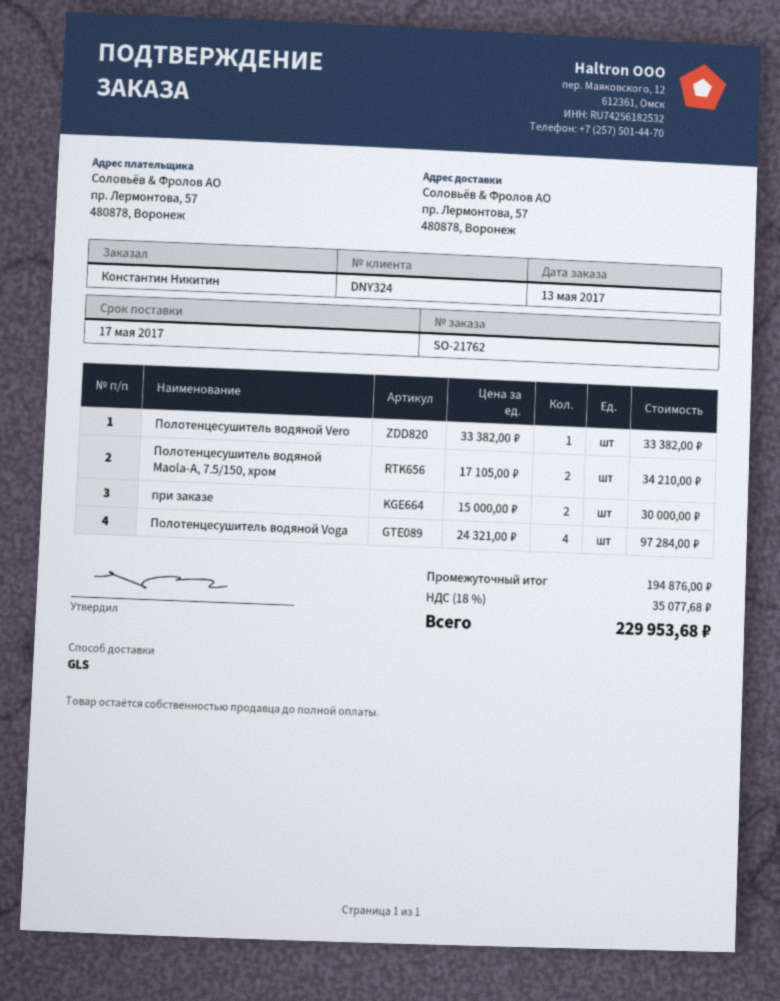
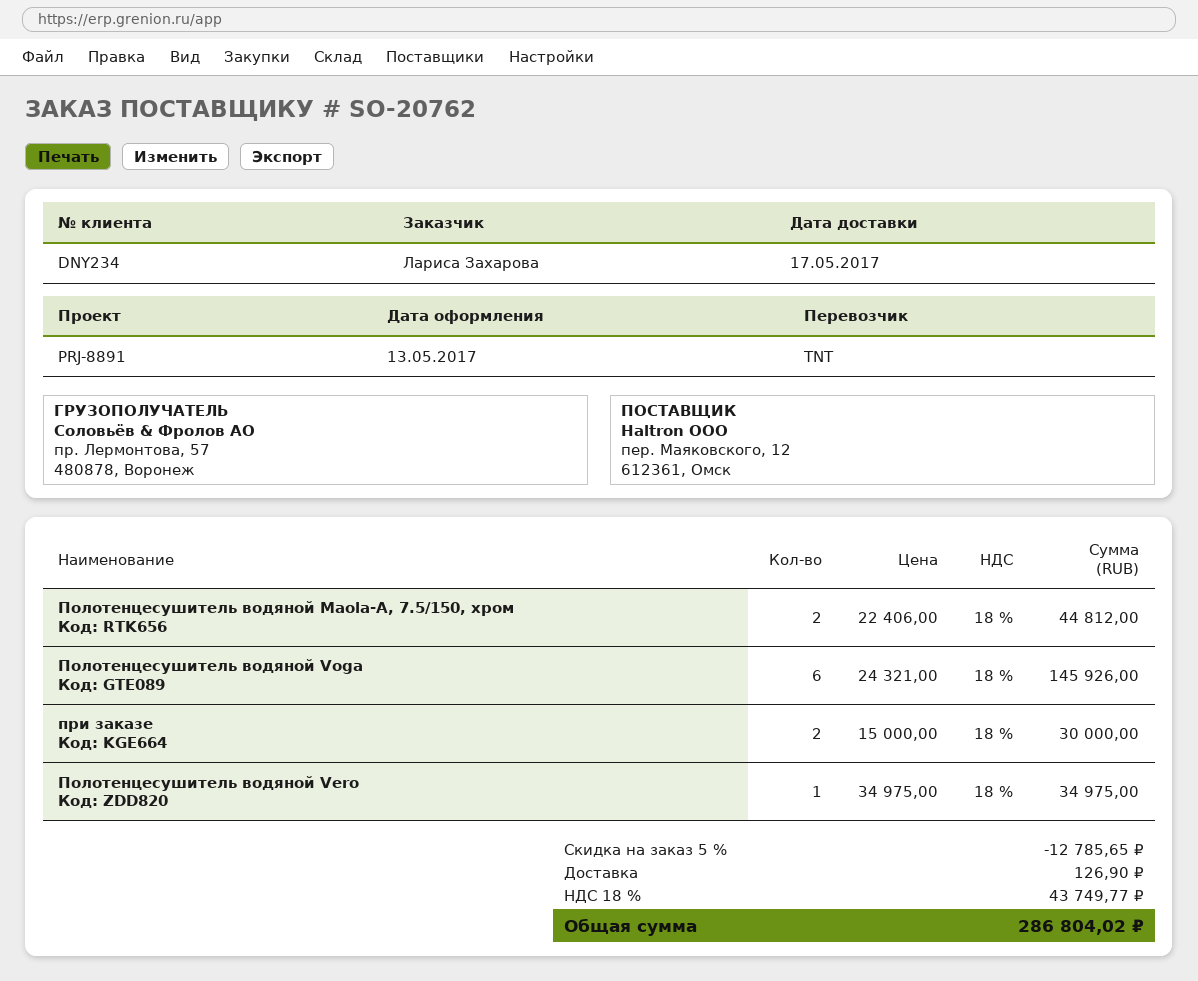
order number: SO-21762 -> SO-20762
customer number: DNY324 -> DNY234
ordered by: Константин Никитин -> Лариса Захарова
shipping method: GLS -> TNT
Полотенцесушитель водяной Vero: 1 x 33382.00 = 33382.00 -> 1 x 34975.00 = 34975.00
Полотенцесушитель водяной Maola-A, 7.5/150, хром: 2 x 17105.00 = 34210.00 -> 2 x 22406.00 = 44812.00
Полотенцесушитель водяной Voga: 4 x 24321.00 = 97284.00 -> 6 x 24321.00 = 145926.00
discount: none -> 5% = 12785.65
shipping: none -> 126.90
tax: 18% = 35077.68 -> 18% = 43749.77
total: 229953.68 -> 286804.02

